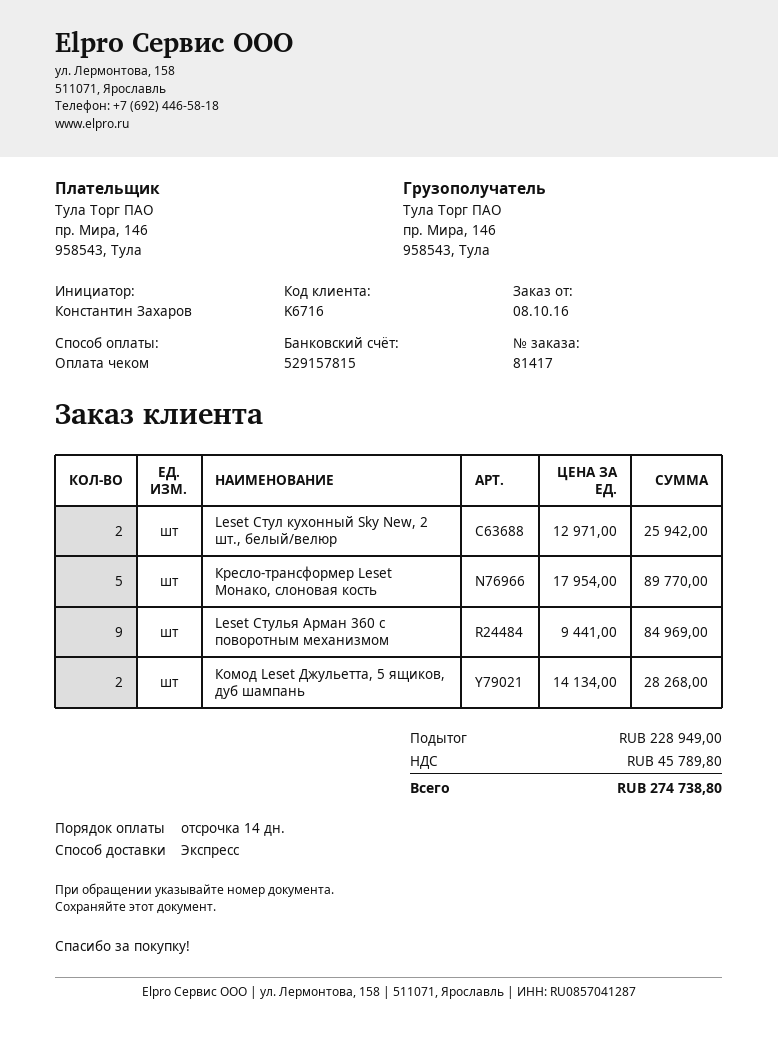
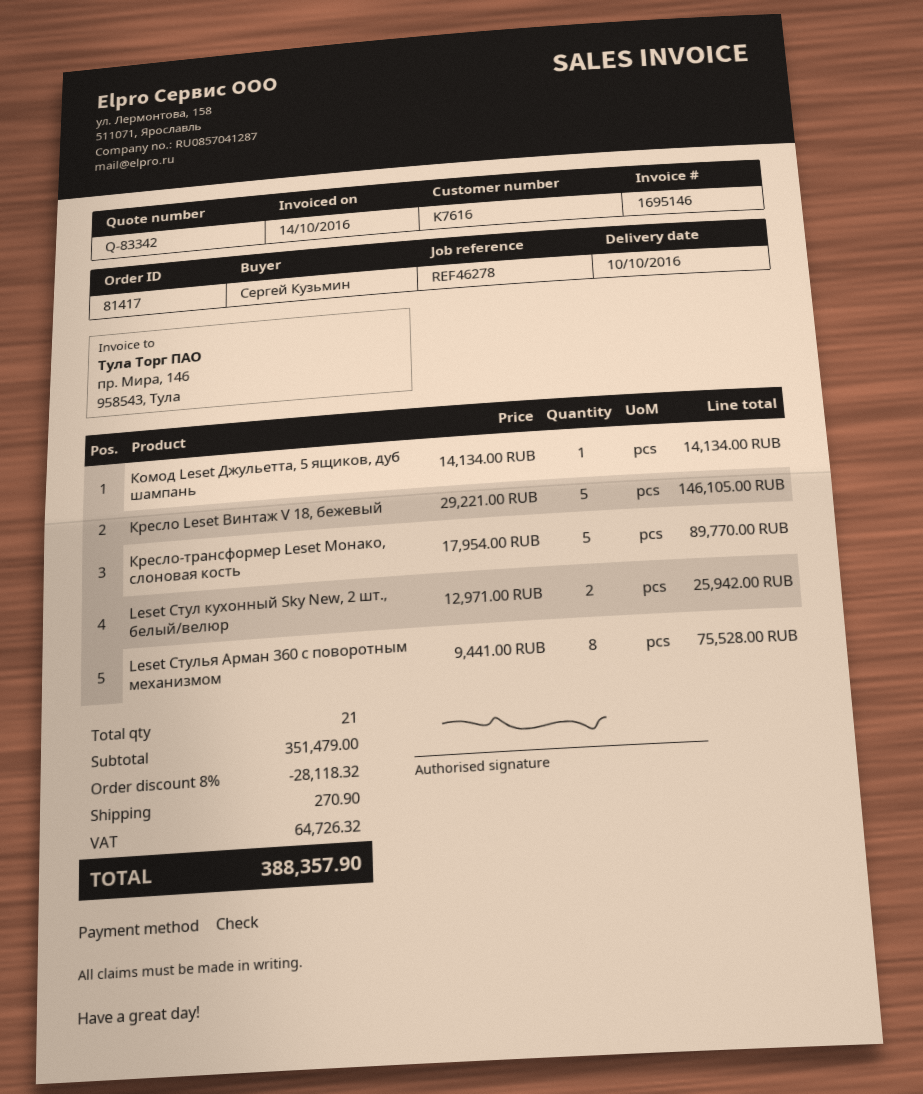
customer number: K6716 -> K7616
ordered by: Константин Захаров -> Сергей Кузьмин
Leset Стулья Арман 360 с поворотным механизмом: 9 x 9441.00 = 84969.00 -> 8 x 9441.00 = 75528.00
Комод Leset Джульетта, 5 ящиков, дуб шампань: 2 x 14134.00 = 28268.00 -> 1 x 14134.00 = 14134.00
Кресло Leset Винтаж V 18, бежевый: none -> 5 x 29221.00 = 146105.00
subtotal: 228949.00 -> 351479.00
discount: none -> 8% = 28118.32
shipping: none -> 270.90
tax: 45789.80 -> 64726.32
total: 274738.80 -> 388357.90

